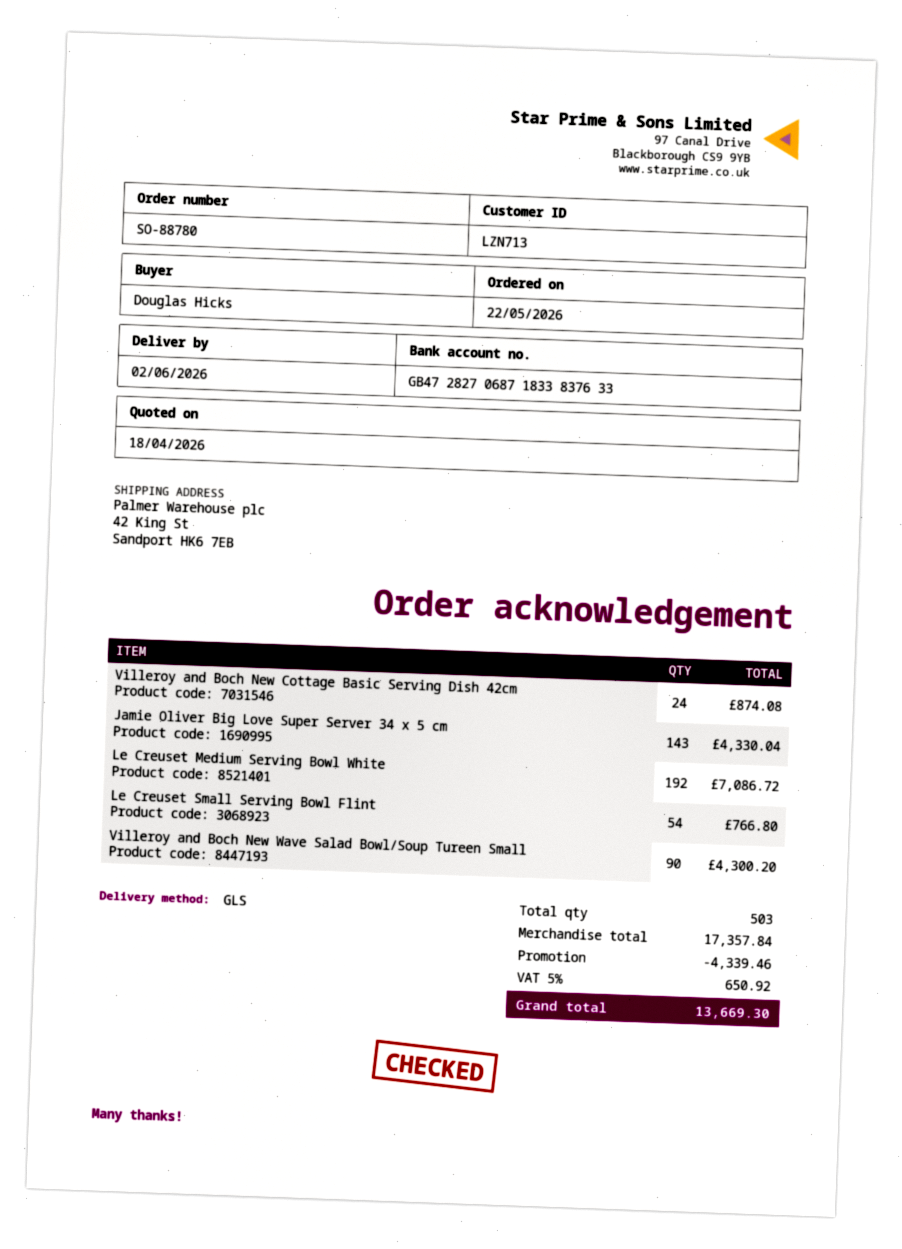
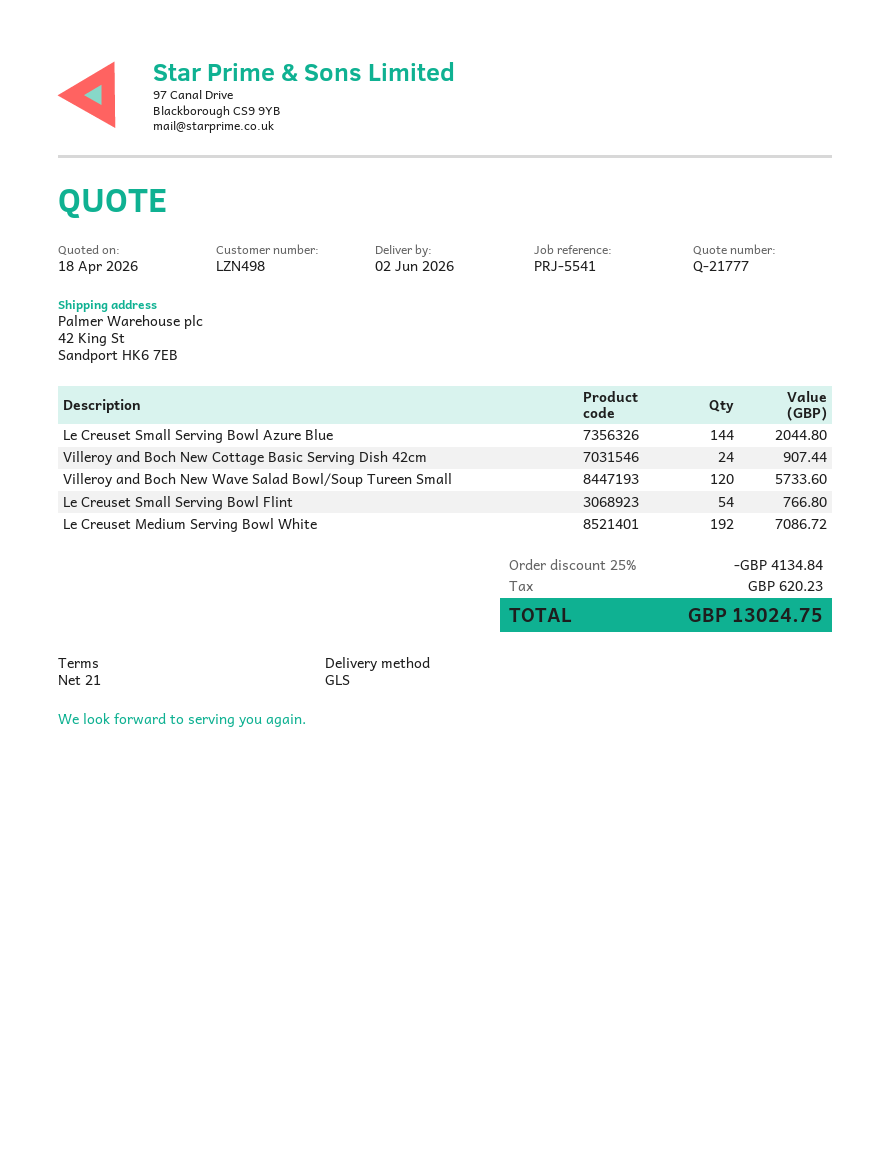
customer number: LZN713 -> LZN498
Villeroy and Boch New Cottage Basic Serving Dish 42cm: 24 for 874.08 -> 24 for 907.44
Jamie Oliver Big Love Super Server 34 x 5 cm: 143 for 4330.04 -> none
Villeroy and Boch New Wave Salad Bowl/Soup Tureen Small: 90 for 4300.20 -> 120 for 5733.60
Le Creuset Small Serving Bowl Azure Blue: none -> 144 for 2044.80
discount: 4339.46 -> 4134.84
tax: 650.92 -> 620.23
total: 13669.30 -> 13024.75

